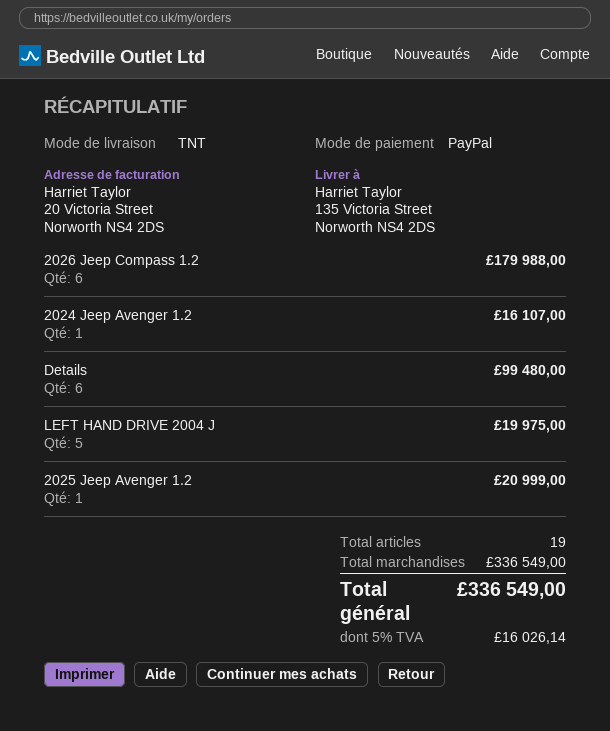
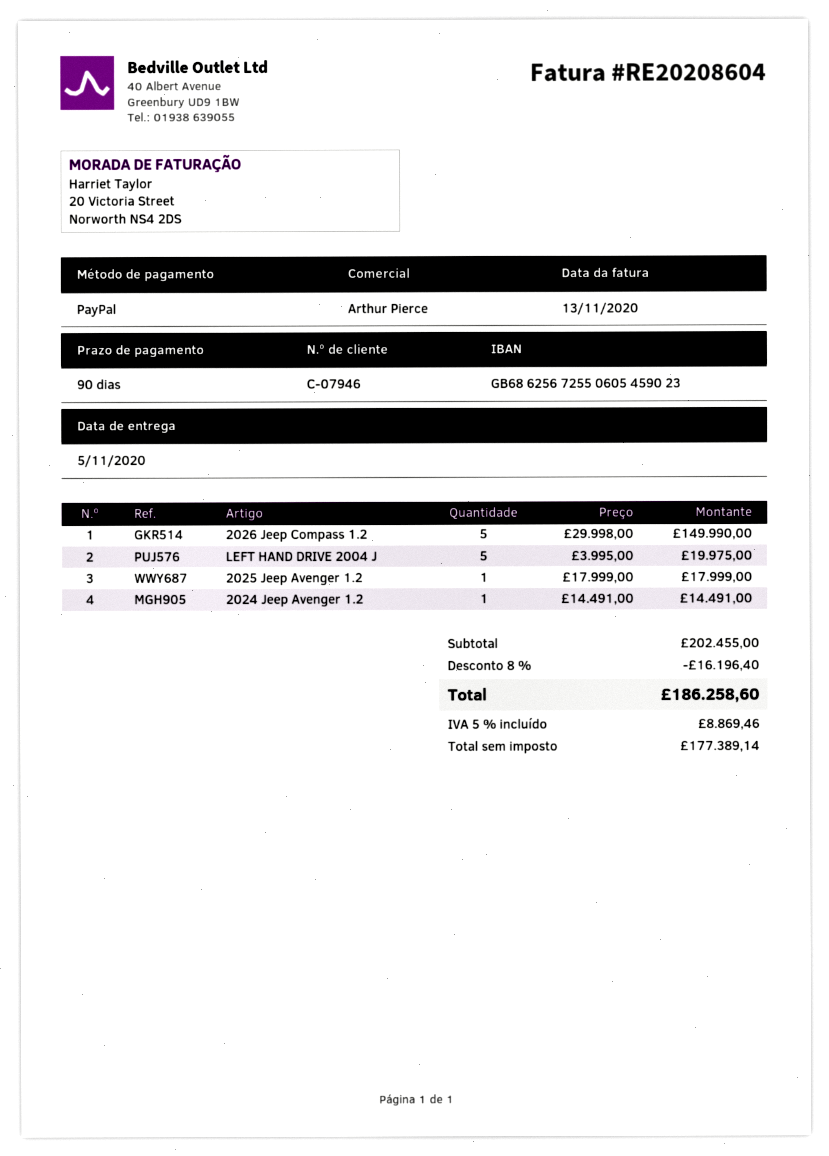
2026 Jeep Compass 1.2: 6 for 179988.00 -> 5 for 149990.00
2024 Jeep Avenger 1.2: 1 for 16107.00 -> 1 for 14491.00
Details: 6 for 99480.00 -> none
2025 Jeep Avenger 1.2: 1 for 20999.00 -> 1 for 17999.00
subtotal: 336549.00 -> 202455.00
discount: none -> 8% = 16196.40
tax: 5% = 16026.14 -> 5% = 8869.46
total: 336549.00 -> 186258.60

